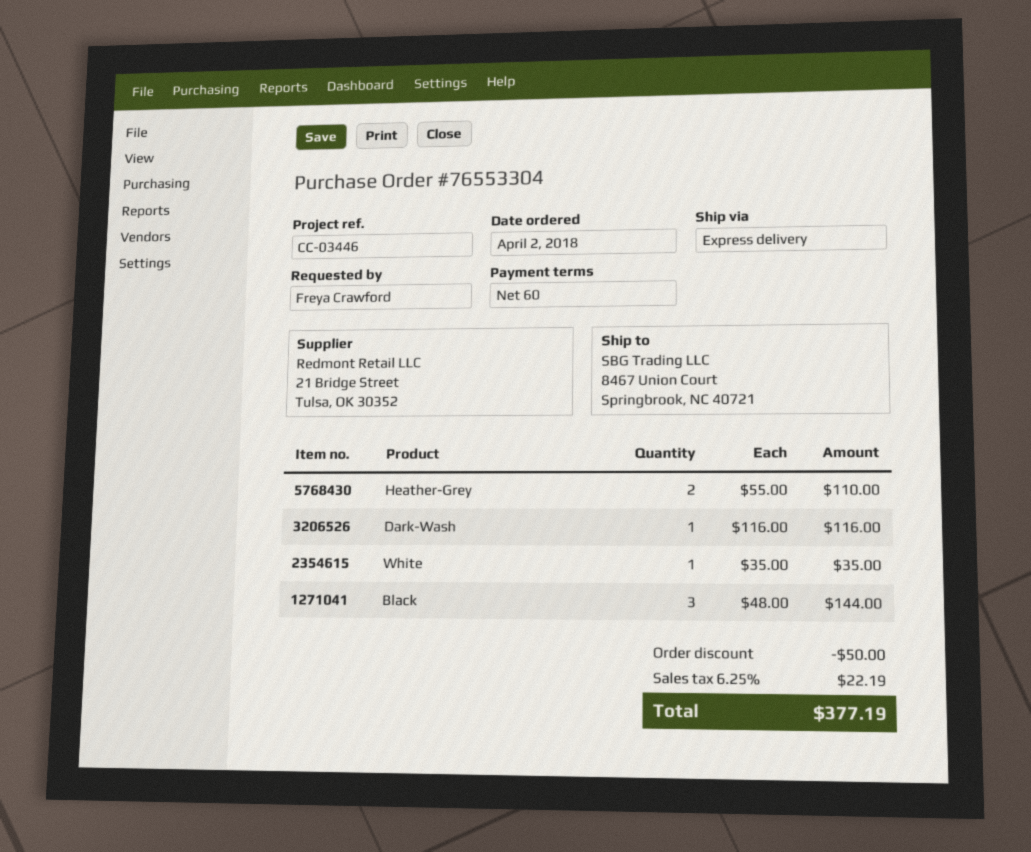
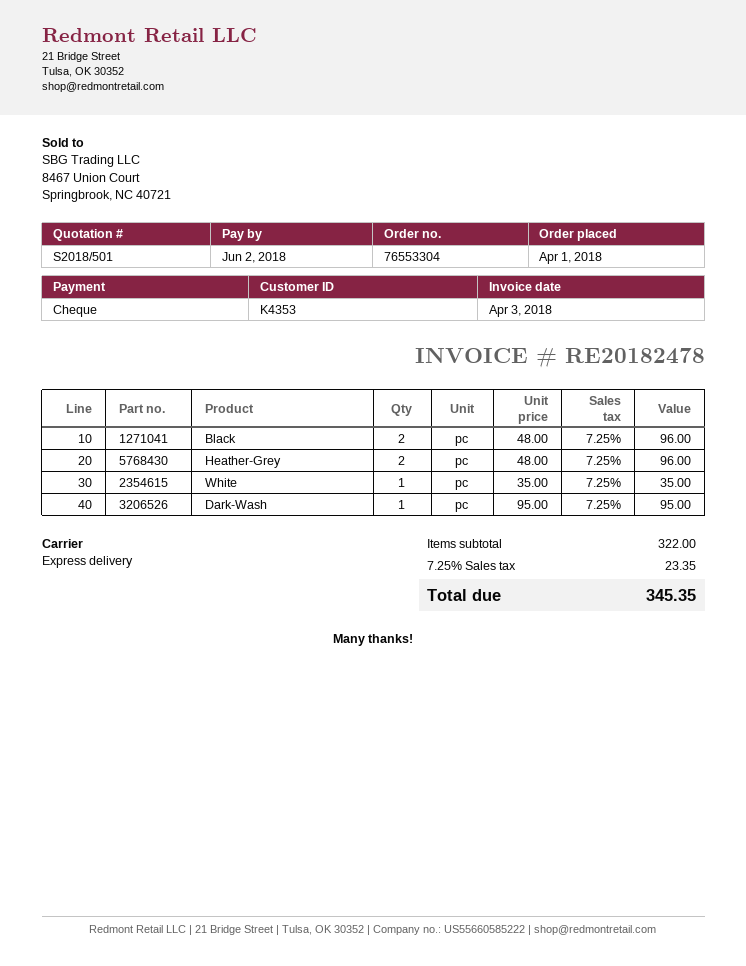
order date: 2018-04-02 -> 2018-04-01
Heather-Grey: 2 x 55.00 = 110.00 -> 2 x 48.00 = 96.00
Dark-Wash: 1 x 116.00 = 116.00 -> 1 x 95.00 = 95.00
Black: 3 x 48.00 = 144.00 -> 2 x 48.00 = 96.00
discount: 50.00 -> none
tax: 6.25% = 22.19 -> 7.25% = 23.35
total: 377.19 -> 345.35

